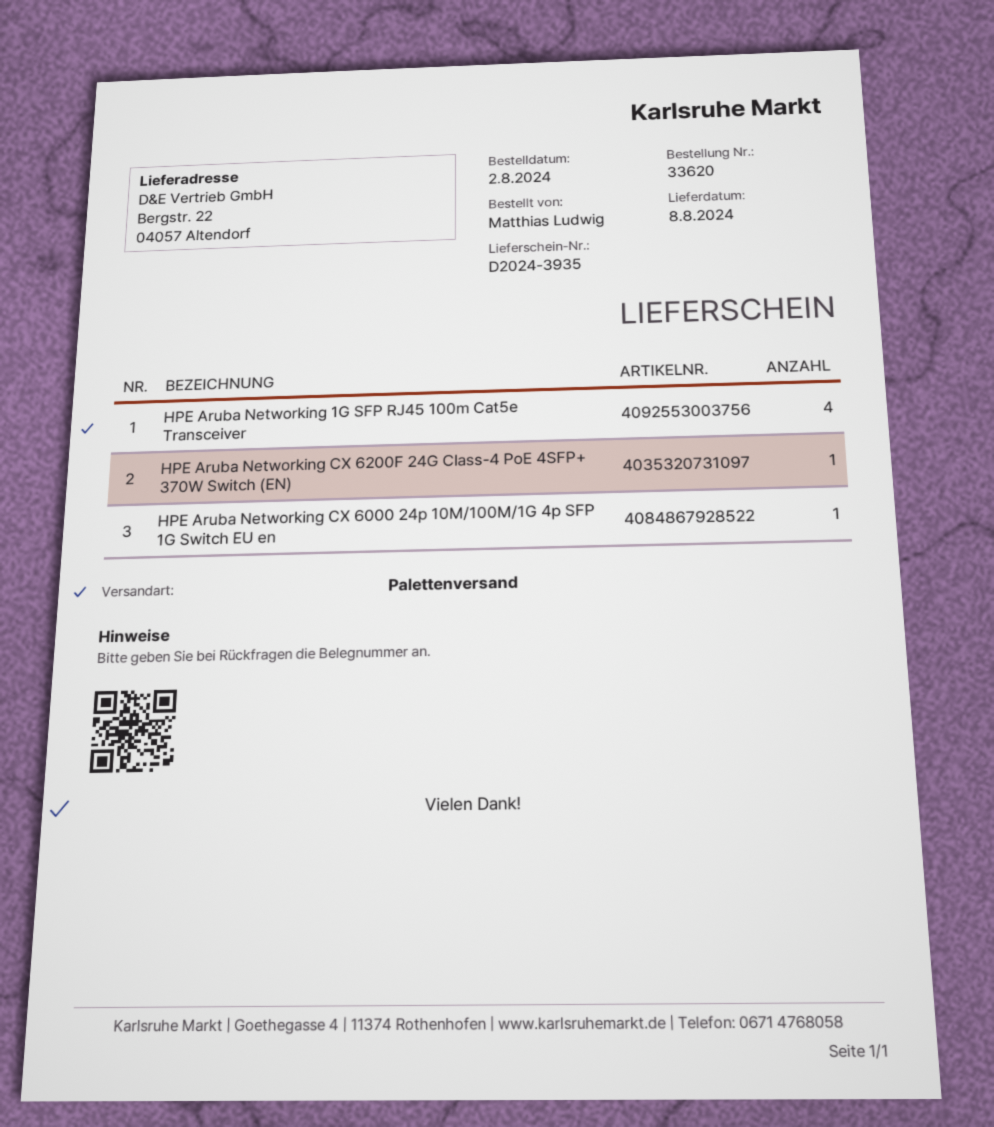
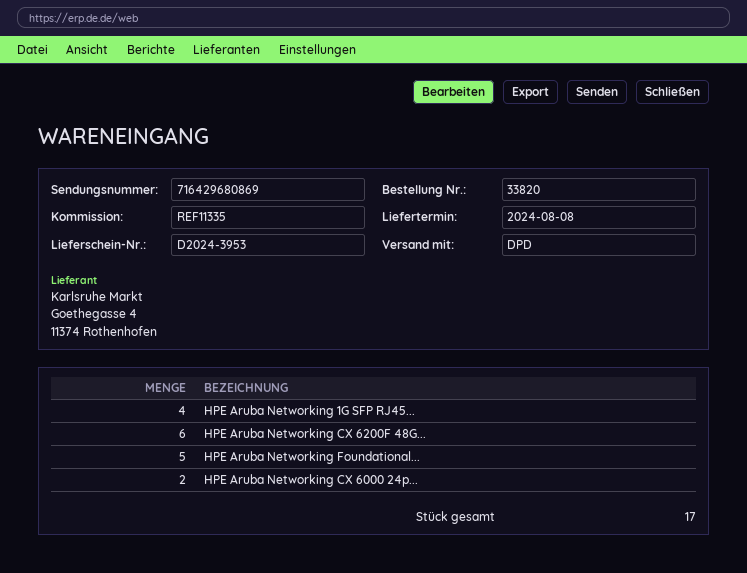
order number: 33620 -> 33820
delivery note number: D2024-3935 -> D2024-3953
shipping method: pallet freight -> DPD
HPE Aruba Networking CX 6200F 24G Class-4 PoE 4SFP+ 370W Switch (EN): 1 -> none
HPE Aruba Networking CX 6000 24p 10M/100M/1G 4p SFP 1G Switch EU en: 1 -> 2
HPE Aruba Networking CX 6200F 48G...: none -> 6
HPE Aruba Networking Foundational...: none -> 5

